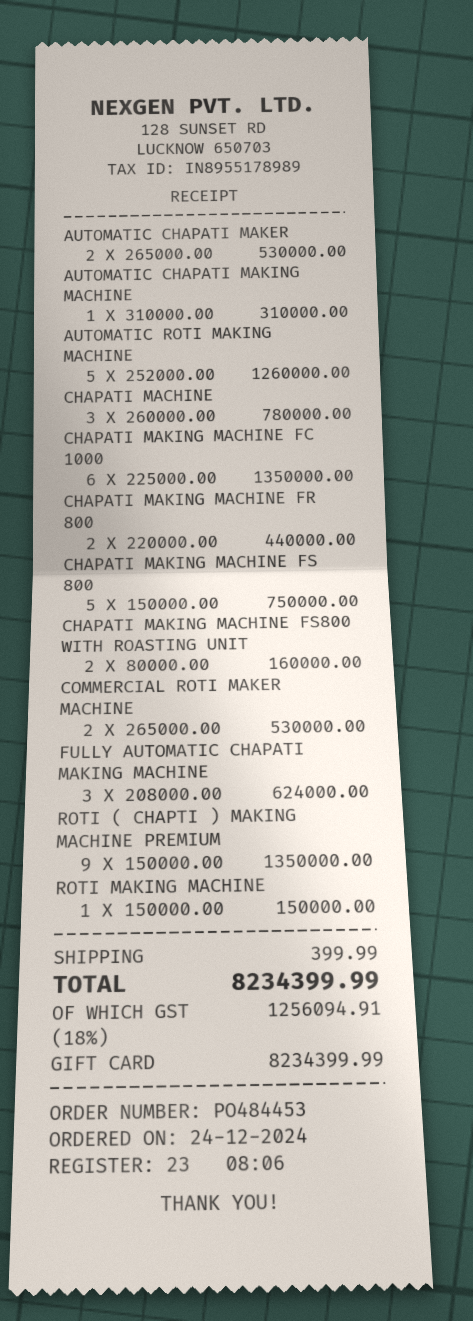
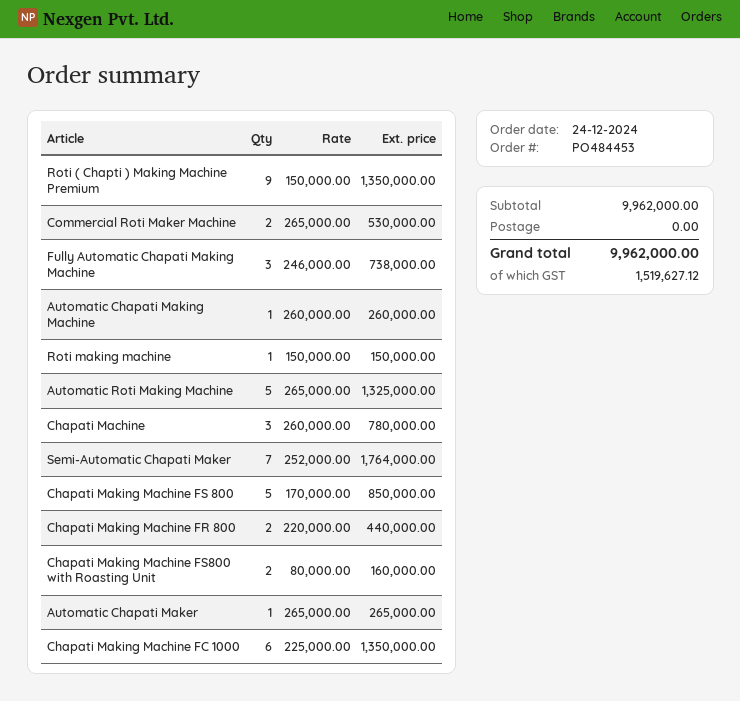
AUTOMATIC CHAPATI MAKER: 2 x 265000.00 = 530000.00 -> 1 x 265000.00 = 265000.00
AUTOMATIC CHAPATI MAKING MACHINE: 1 x 310000.00 = 310000.00 -> 1 x 260000.00 = 260000.00
AUTOMATIC ROTI MAKING MACHINE: 5 x 252000.00 = 1260000.00 -> 5 x 265000.00 = 1325000.00
CHAPATI MAKING MACHINE FS 800: 5 x 150000.00 = 750000.00 -> 5 x 170000.00 = 850000.00
FULLY AUTOMATIC CHAPATI MAKING MACHINE: 3 x 208000.00 = 624000.00 -> 3 x 246000.00 = 738000.00
Semi-Automatic Chapati Maker: none -> 7 x 252000.00 = 1764000.00
shipping: 399.99 -> 0.00
tax: 1256094.91 -> 1519627.12
total: 8234399.99 -> 9962000.00

